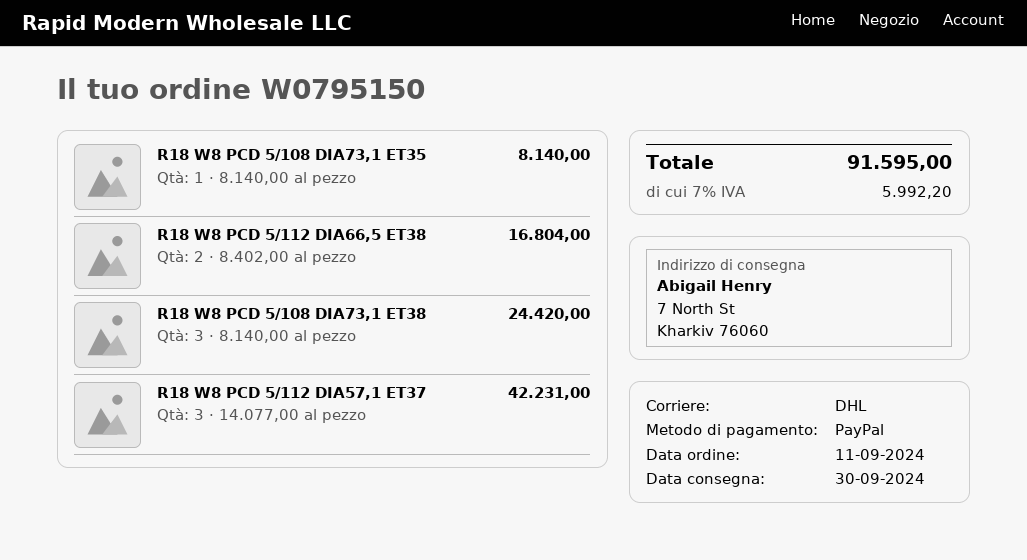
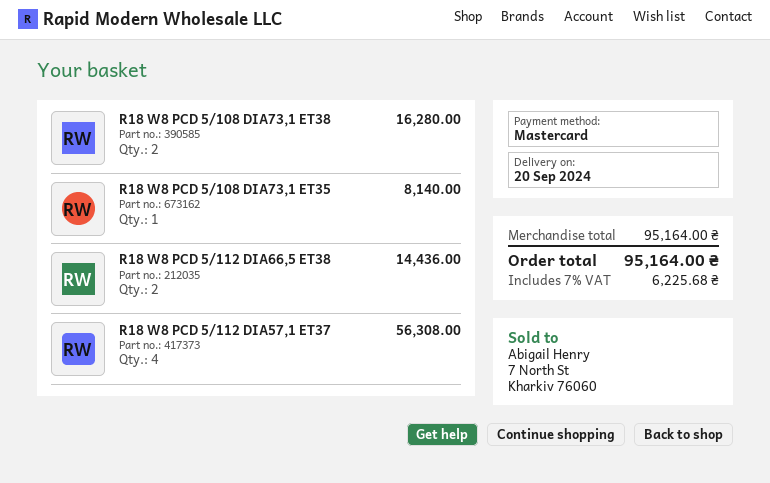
delivery date: 2024-09-30 -> 2024-09-20
payment method: PayPal -> Mastercard
R18 W8 PCD 5/112 DIA66,5 ET38: 2 for 16804.00 -> 2 for 14436.00
R18 W8 PCD 5/108 DIA73,1 ET38: 3 for 24420.00 -> 2 for 16280.00
R18 W8 PCD 5/112 DIA57,1 ET37: 3 for 42231.00 -> 4 for 56308.00
tax: 7% = 5992.20 -> 7% = 6225.68
total: 91595.00 -> 95164.00

